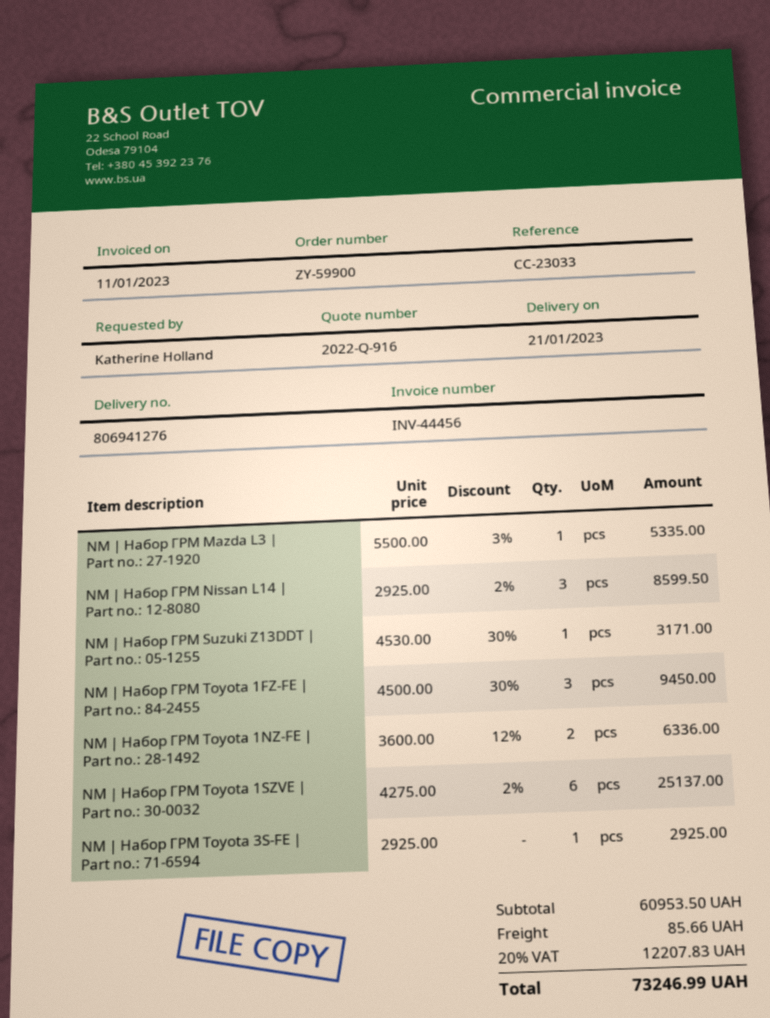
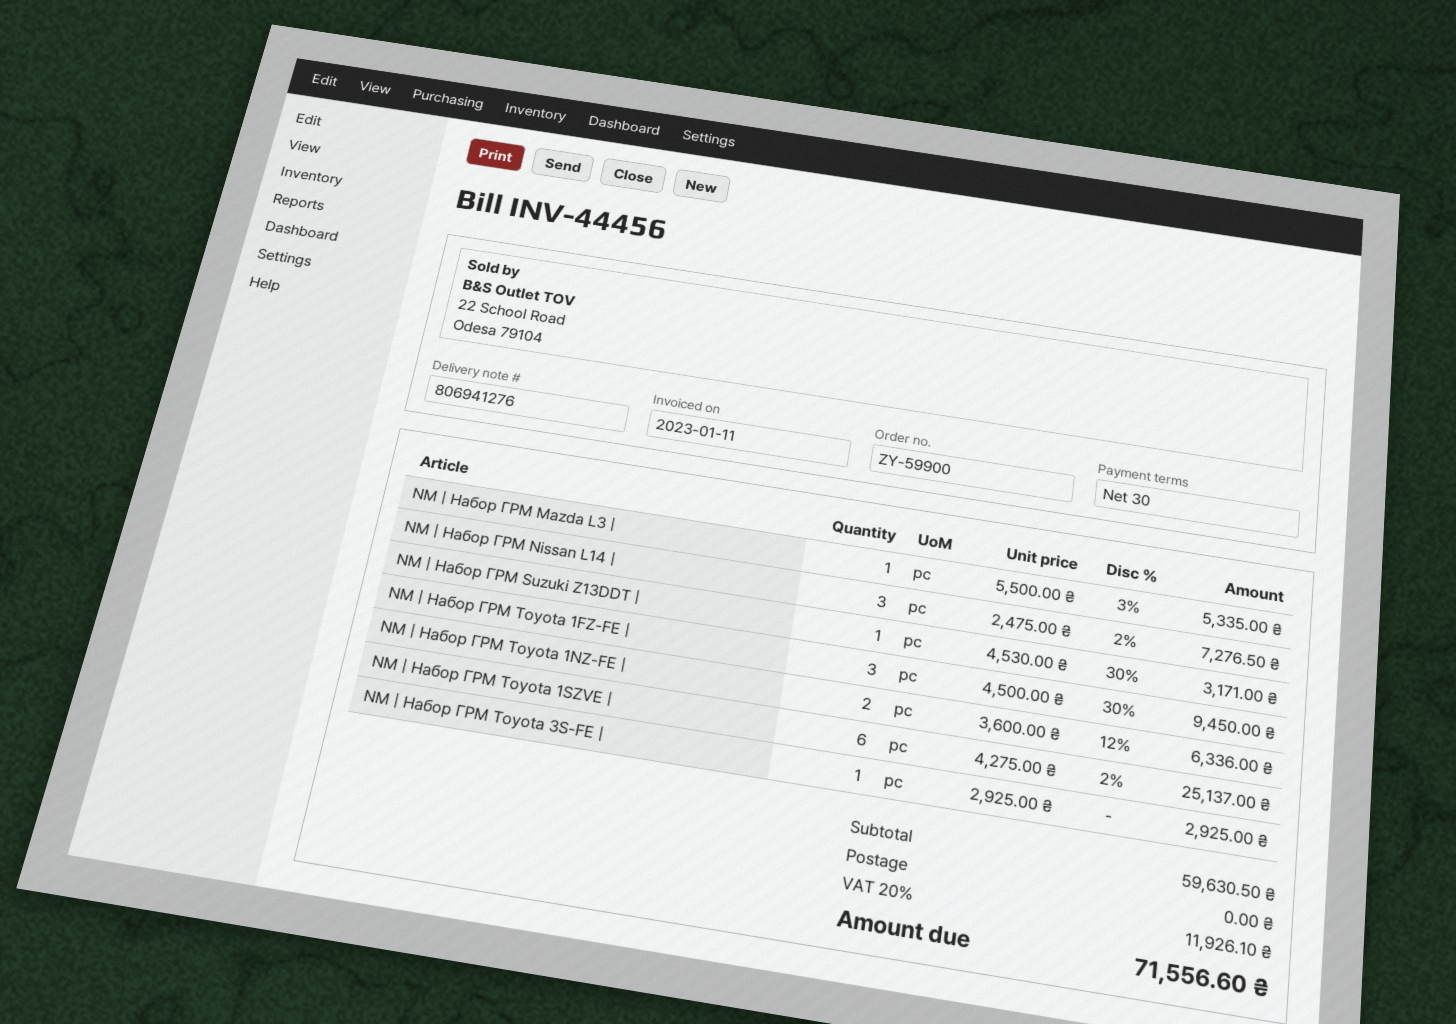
NM | Набор ГРМ Nissan L14 |: 3 x 2925.00 - 2% = 8599.50 -> 3 x 2475.00 - 2% = 7276.50
subtotal: 60953.50 -> 59630.50
shipping: 85.66 -> 0.00
tax: 20% = 12207.83 -> 20% = 11926.10
total: 73246.99 -> 71556.60

